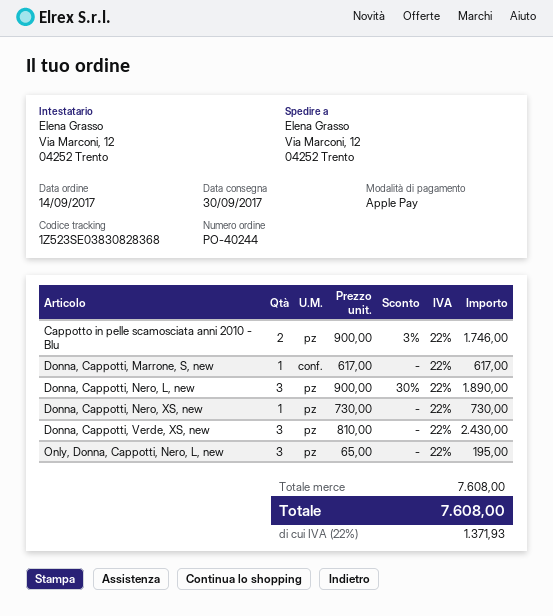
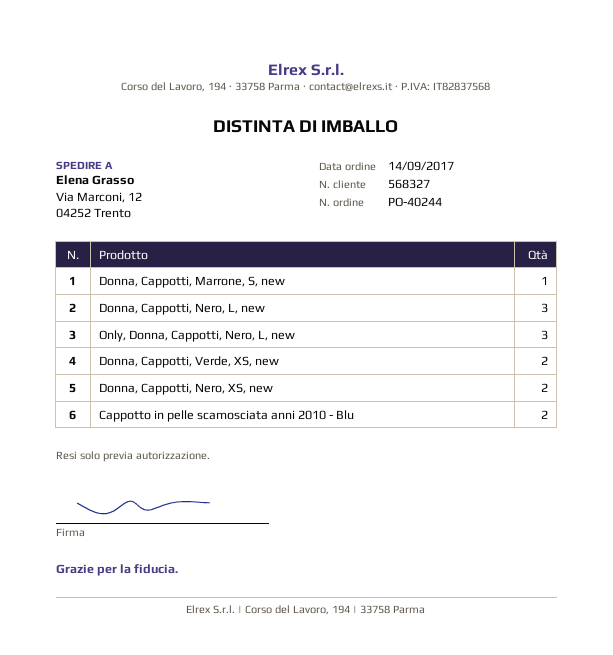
Donna, Cappotti, Nero, XS, new: 1 -> 2
Donna, Cappotti, Verde, XS, new: 3 -> 2

